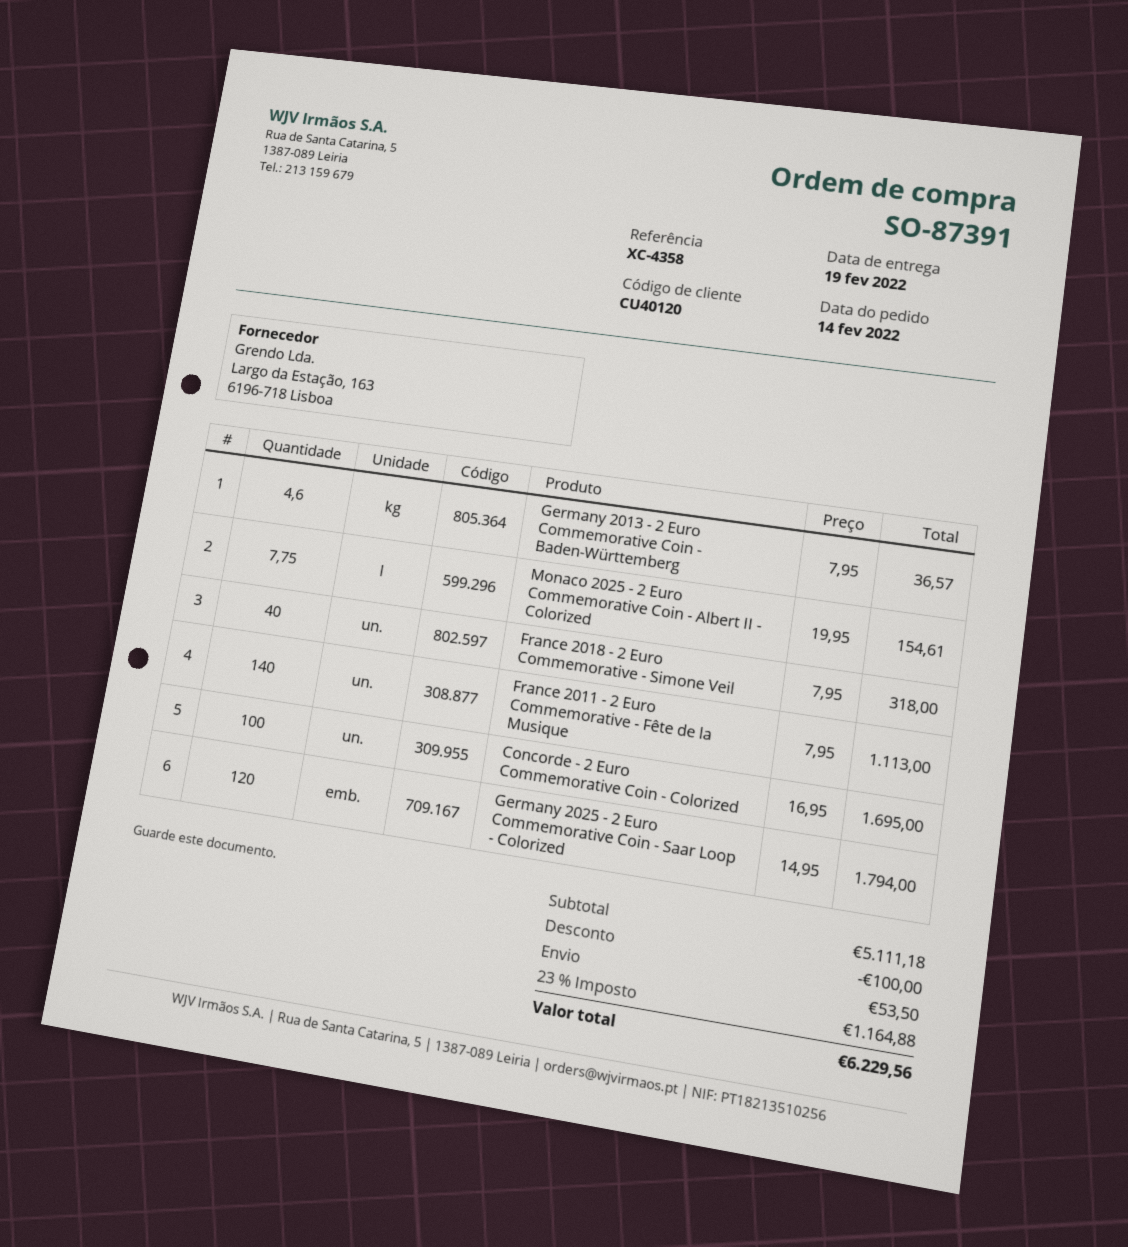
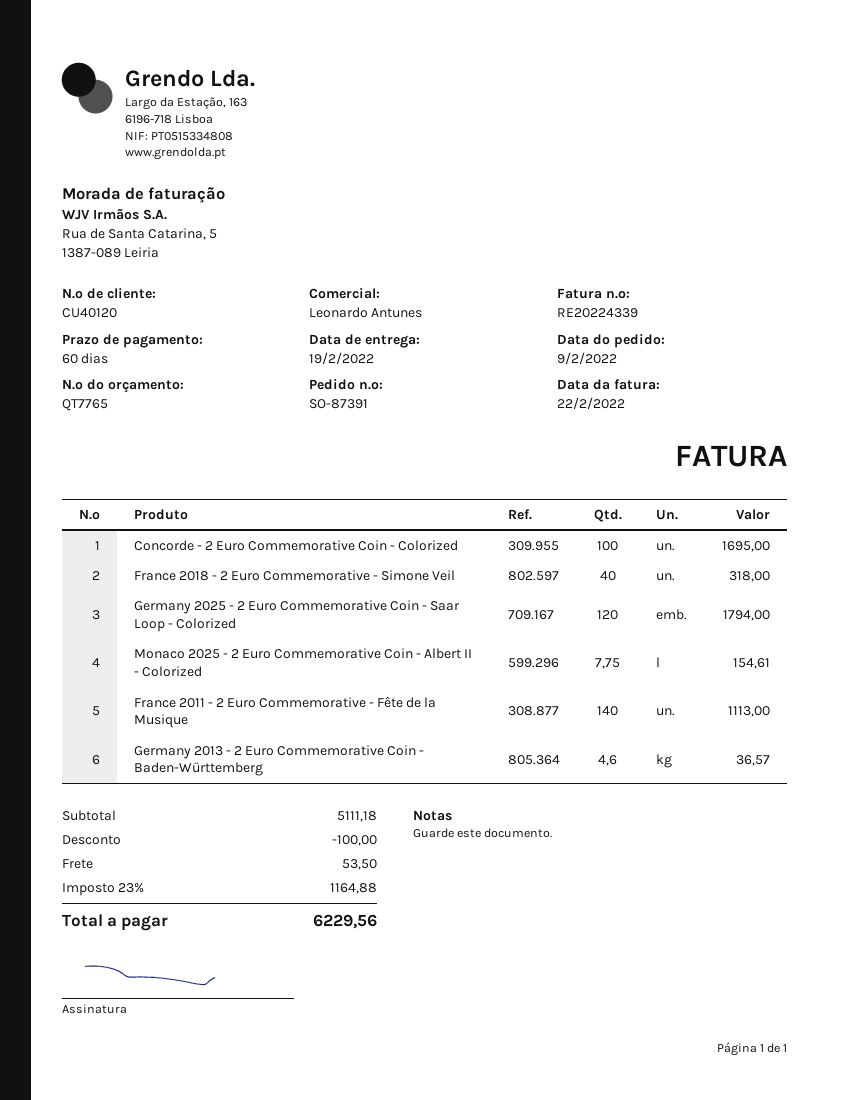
order date: 2022-02-14 -> 2022-02-09

